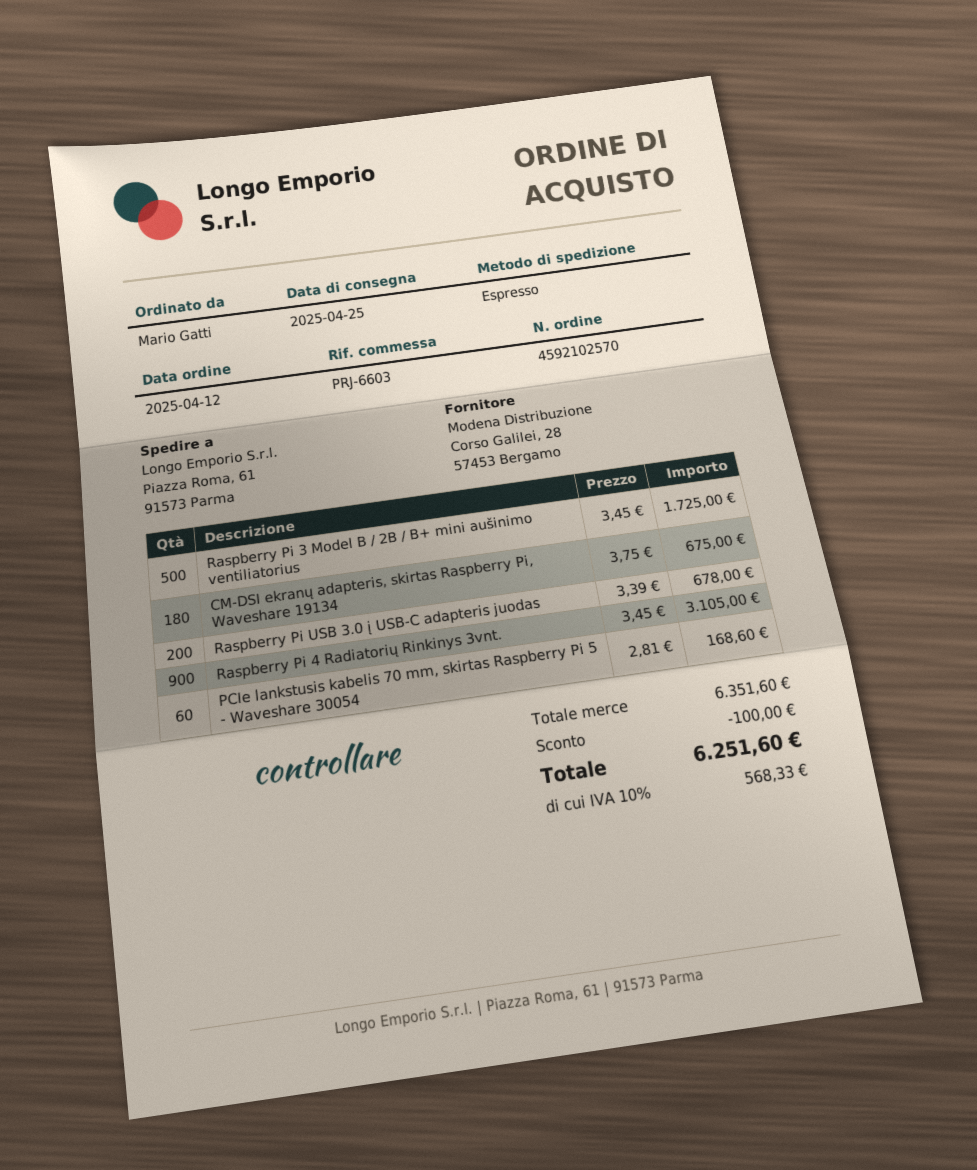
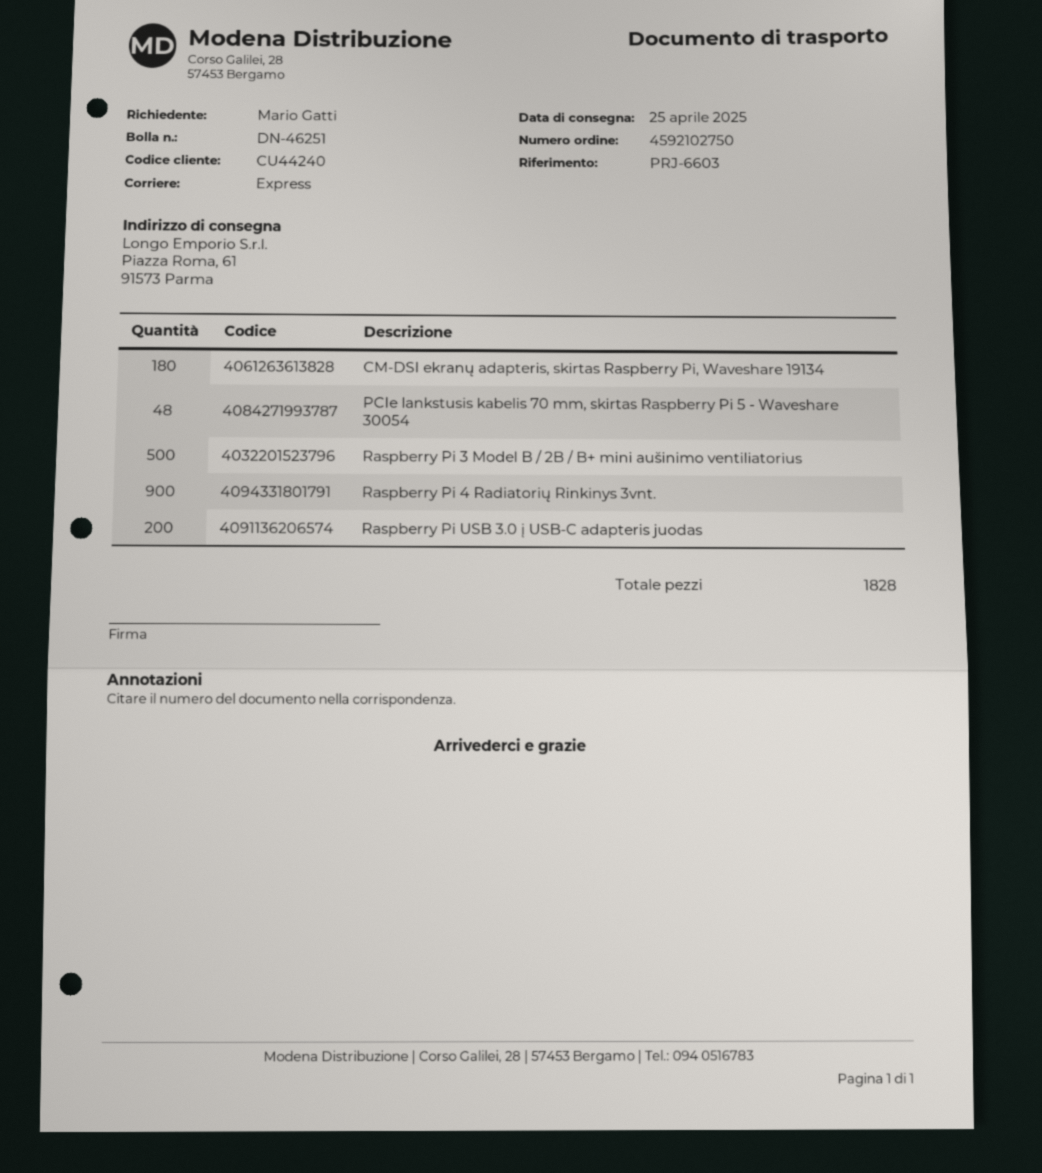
order number: 4592102570 -> 4592102750
PCIe lankstusis kabelis 70 mm, skirtas Raspberry Pi 5 - Waveshare 30054: 60 -> 48

